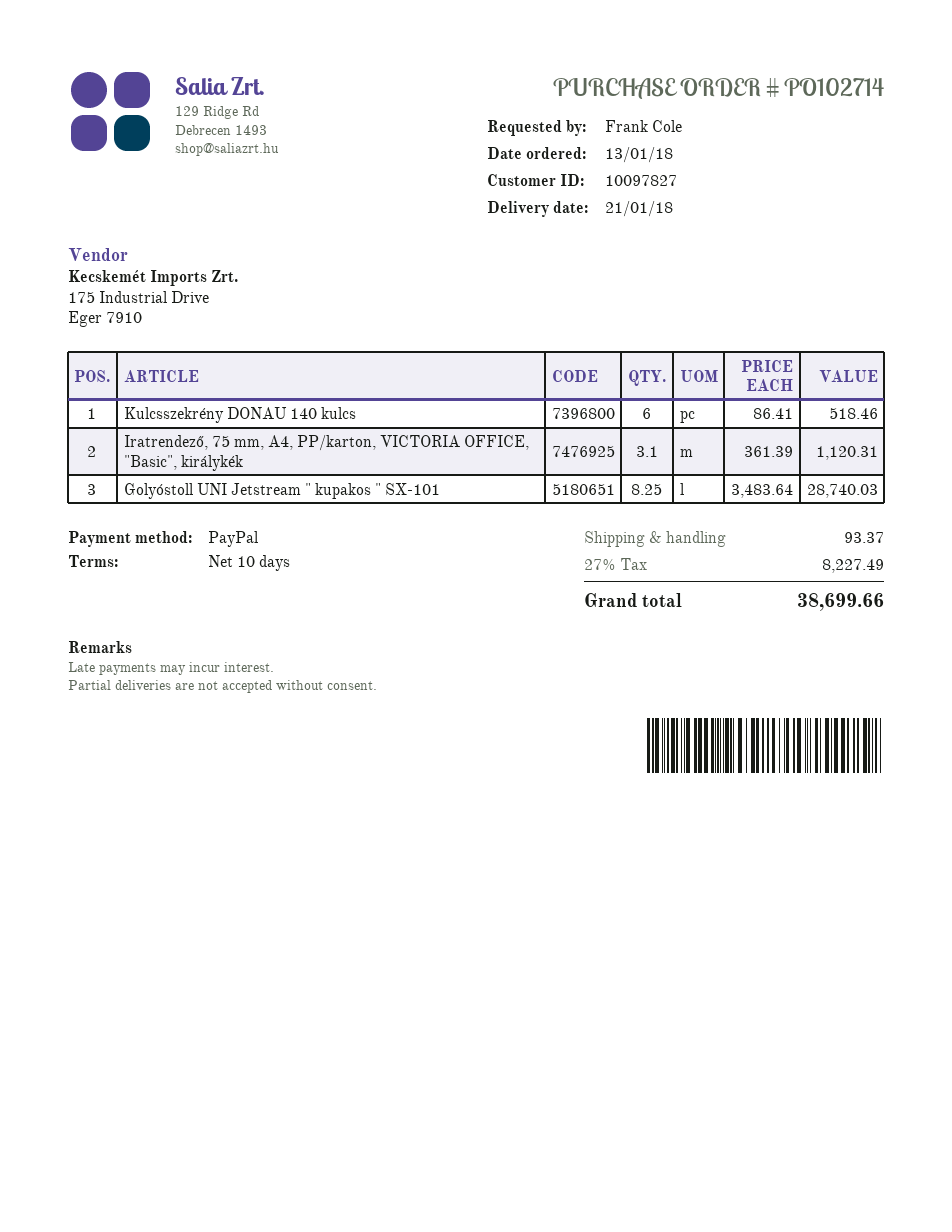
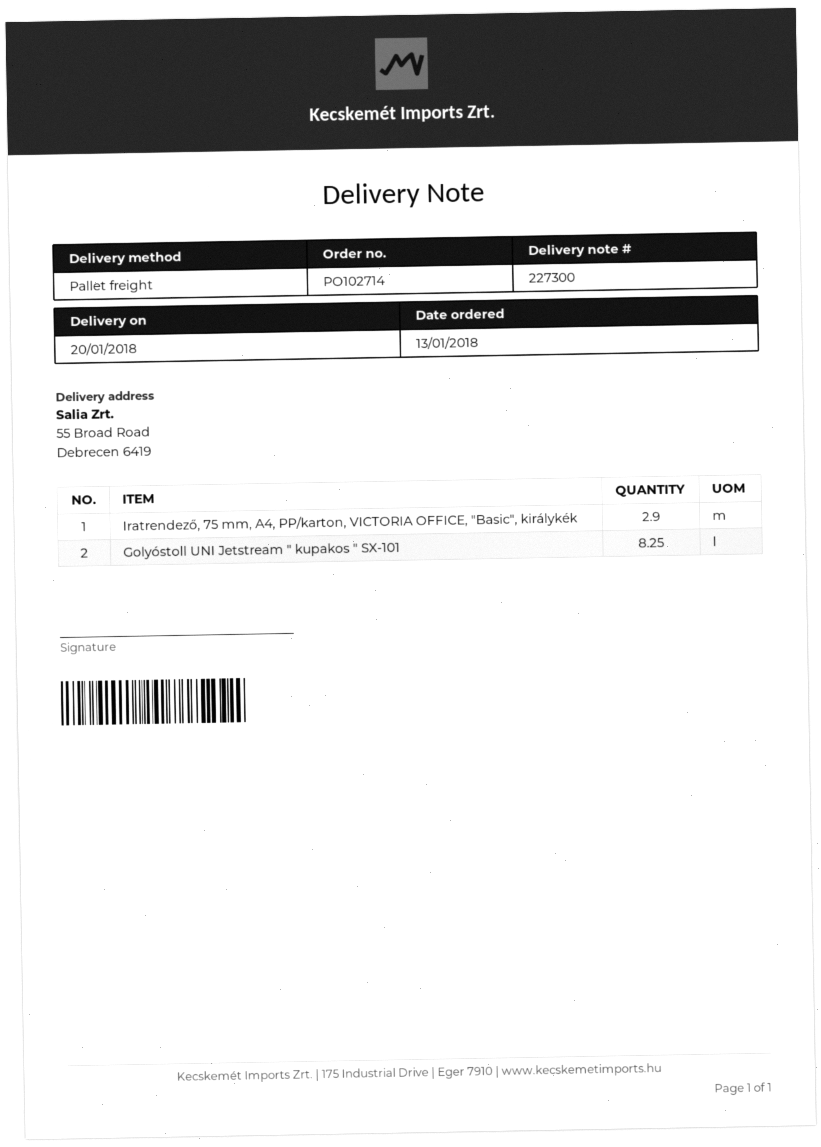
delivery date: 2018-01-21 -> 2018-01-20
Kulcsszekrény DONAU 140 kulcs: 6 -> none
Iratrendező, 75 mm, A4, PP/karton, VICTORIA OFFICE, "Basic", királykék: 3.1 -> 2.9

